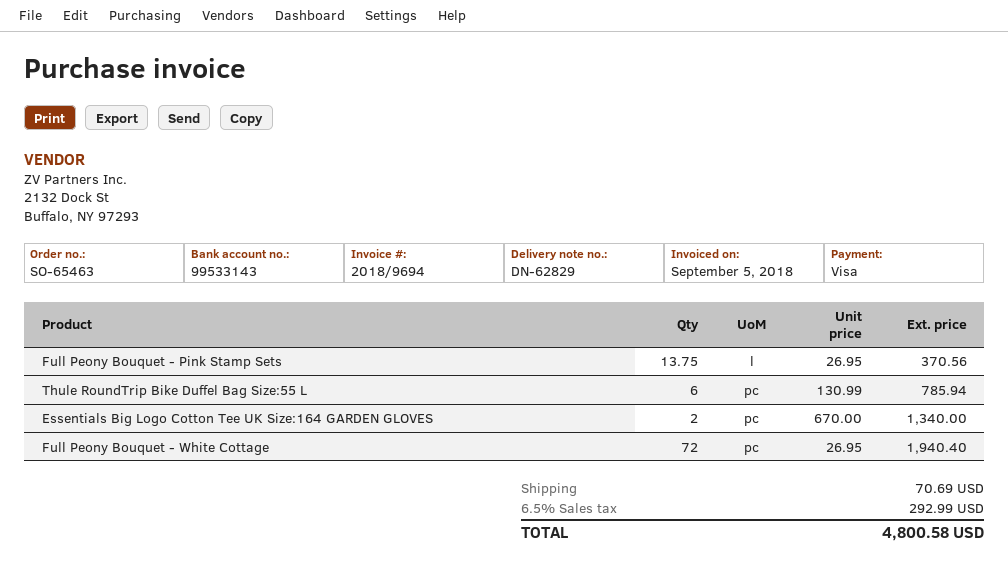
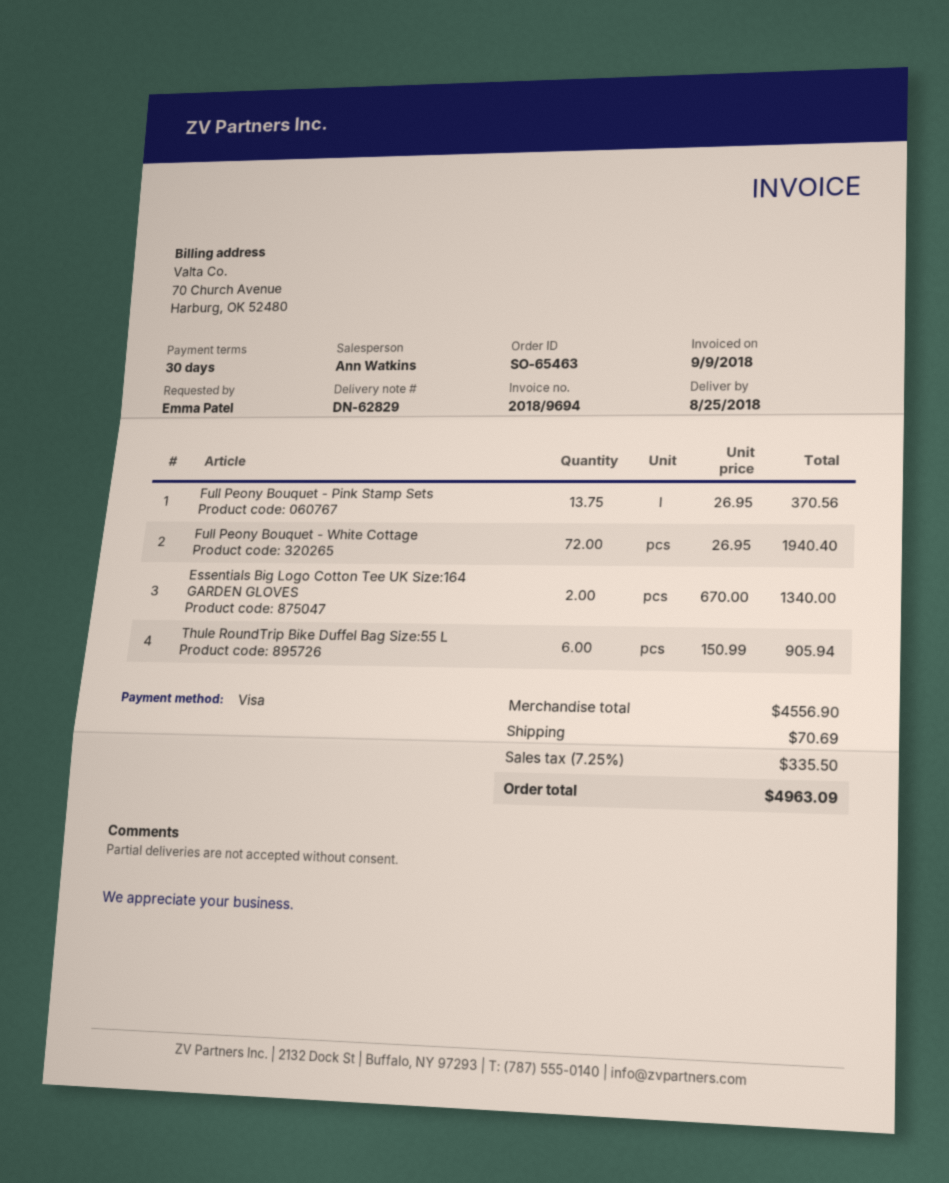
invoice date: 2018-09-05 -> 2018-09-09
Thule RoundTrip Bike Duffel Bag Size:55 L: 6 x 130.99 = 785.94 -> 6 x 150.99 = 905.94
tax: 6.5% = 292.99 -> 7.25% = 335.50
total: 4800.58 -> 4963.09

